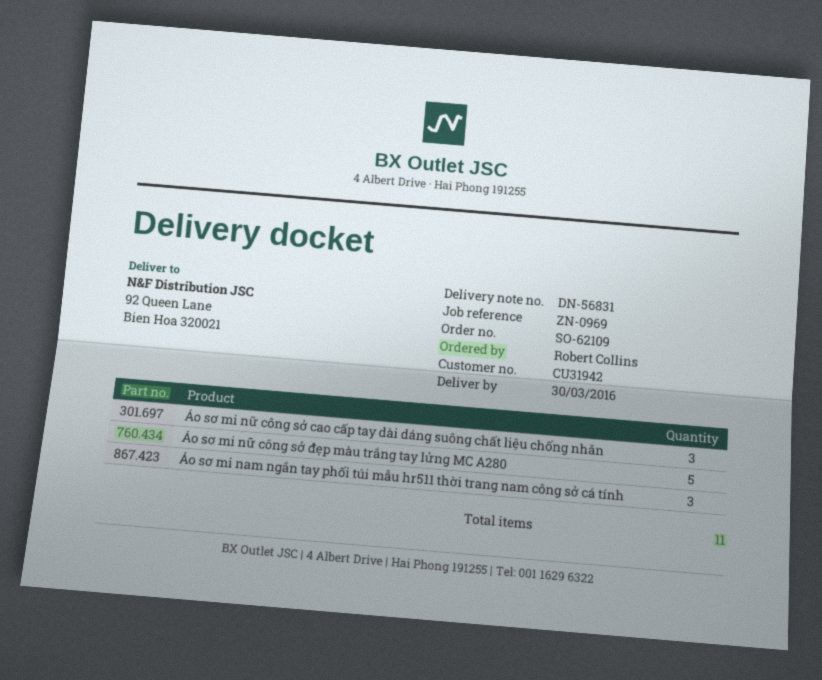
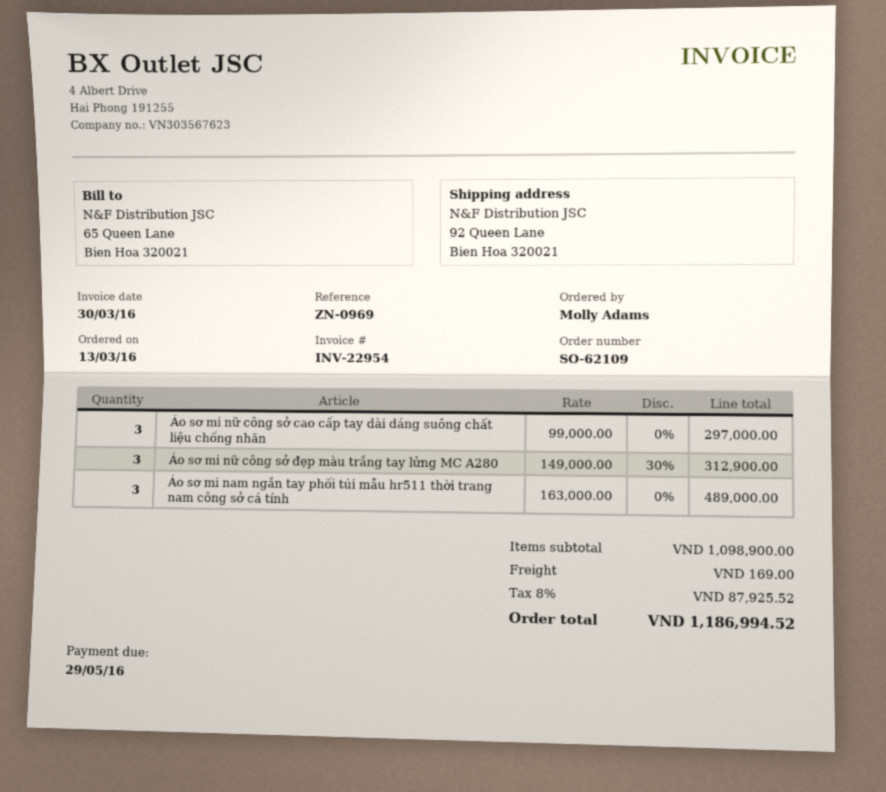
ordered by: Robert Collins -> Molly Adams
Áo sơ mi nữ công sở đẹp màu trắng tay lửng MC A280: 5 -> 3

